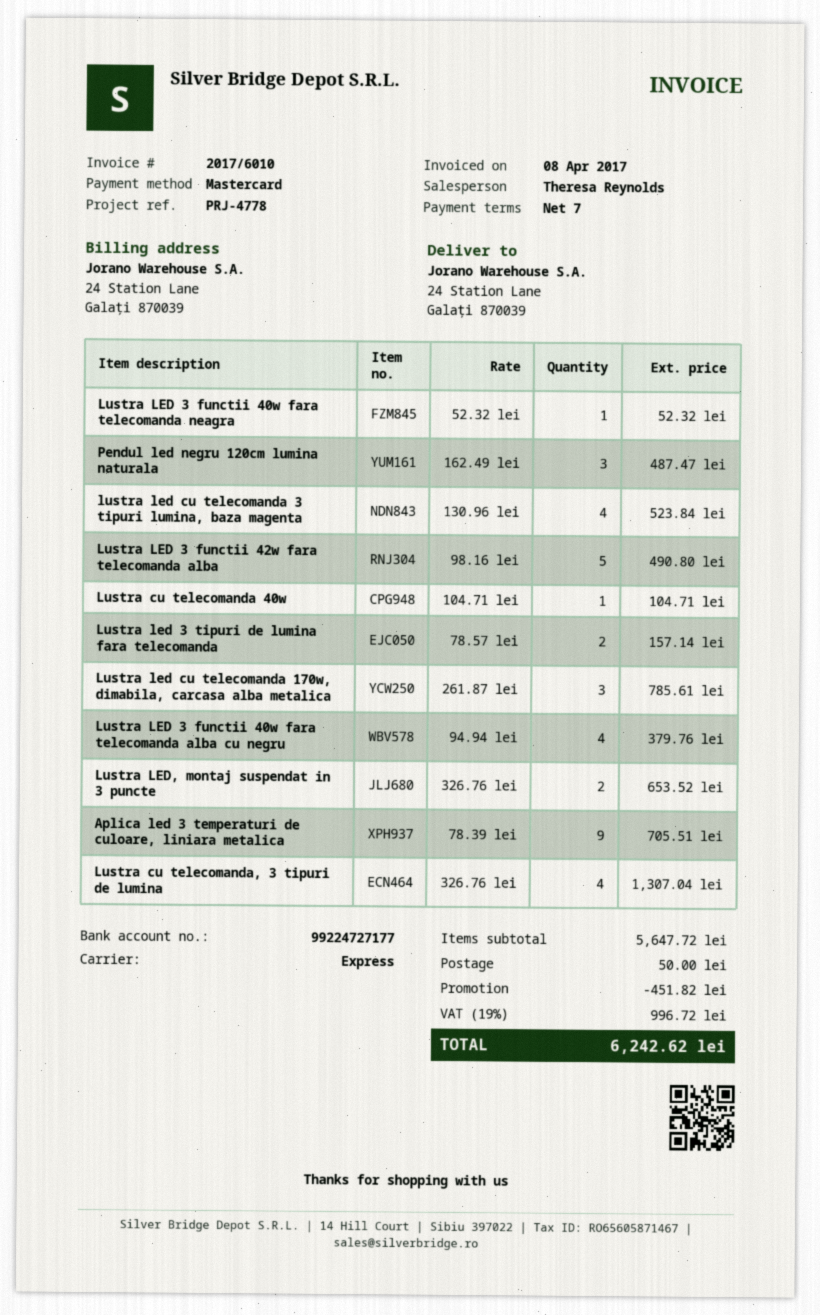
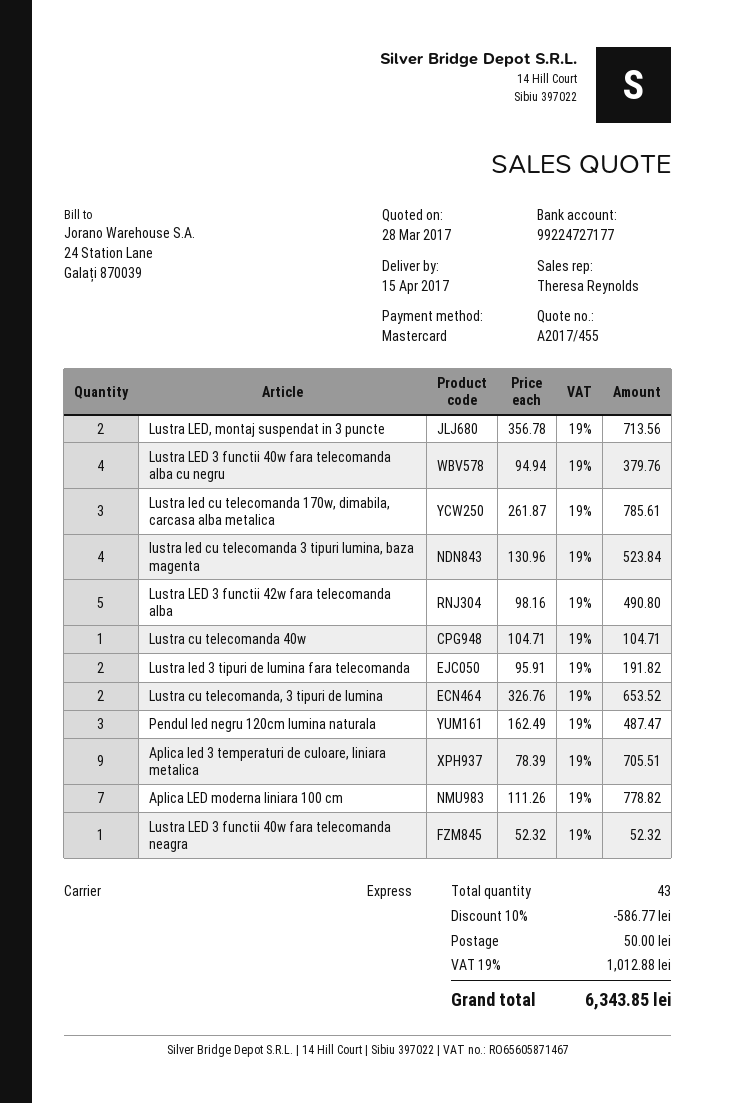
Lustra led 3 tipuri de lumina fara telecomanda: 2 x 78.57 = 157.14 -> 2 x 95.91 = 191.82
Lustra LED, montaj suspendat in 3 puncte: 2 x 326.76 = 653.52 -> 2 x 356.78 = 713.56
Lustra cu telecomanda, 3 tipuri de lumina: 4 x 326.76 = 1307.04 -> 2 x 326.76 = 653.52
Aplica LED moderna liniara 100 cm: none -> 7 x 111.26 = 778.82
discount: 451.82 -> 586.77
tax: 19% = 996.72 -> 19% = 1012.88
total: 6242.62 -> 6343.85

